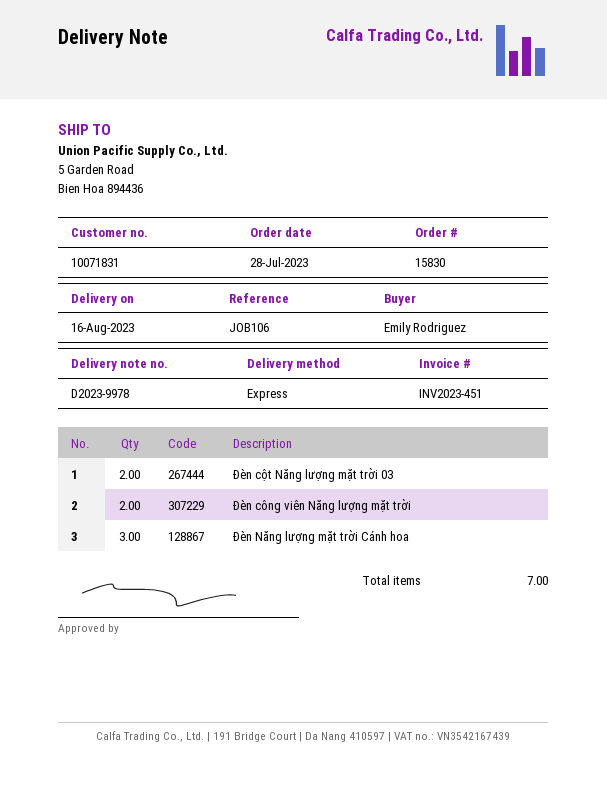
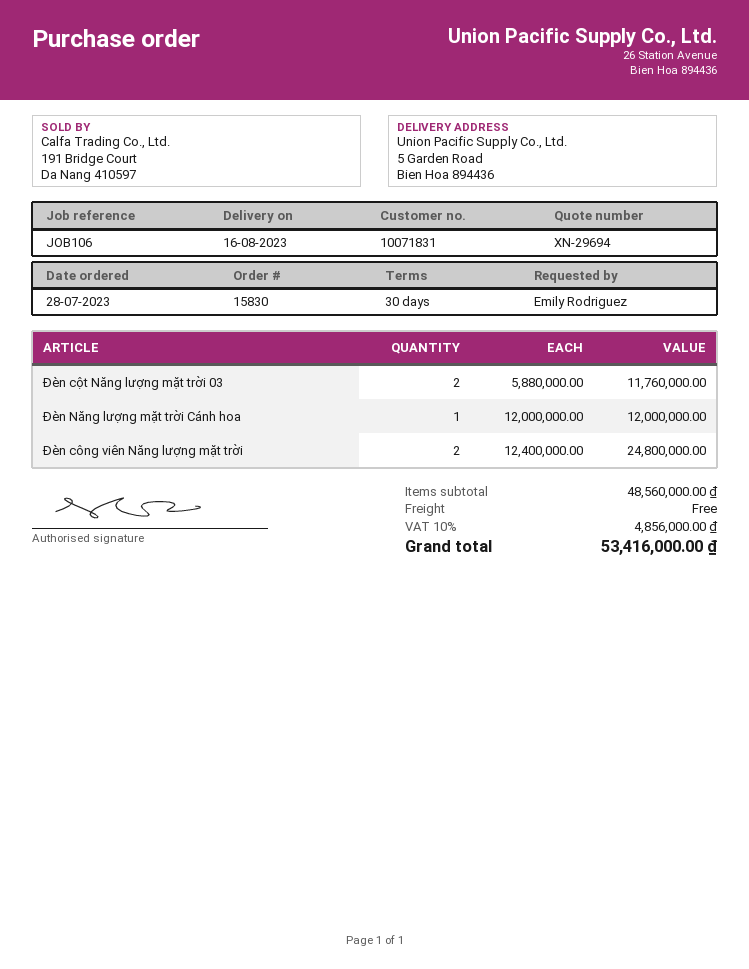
Đèn Năng lượng mặt trời Cánh hoa: 3 -> 1

